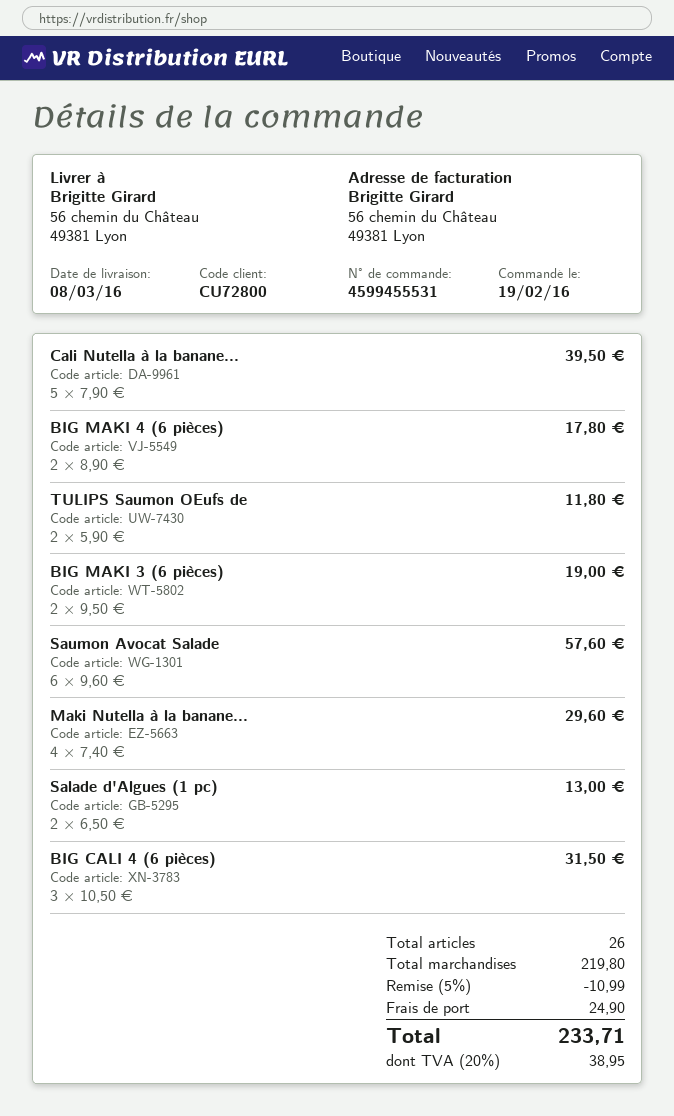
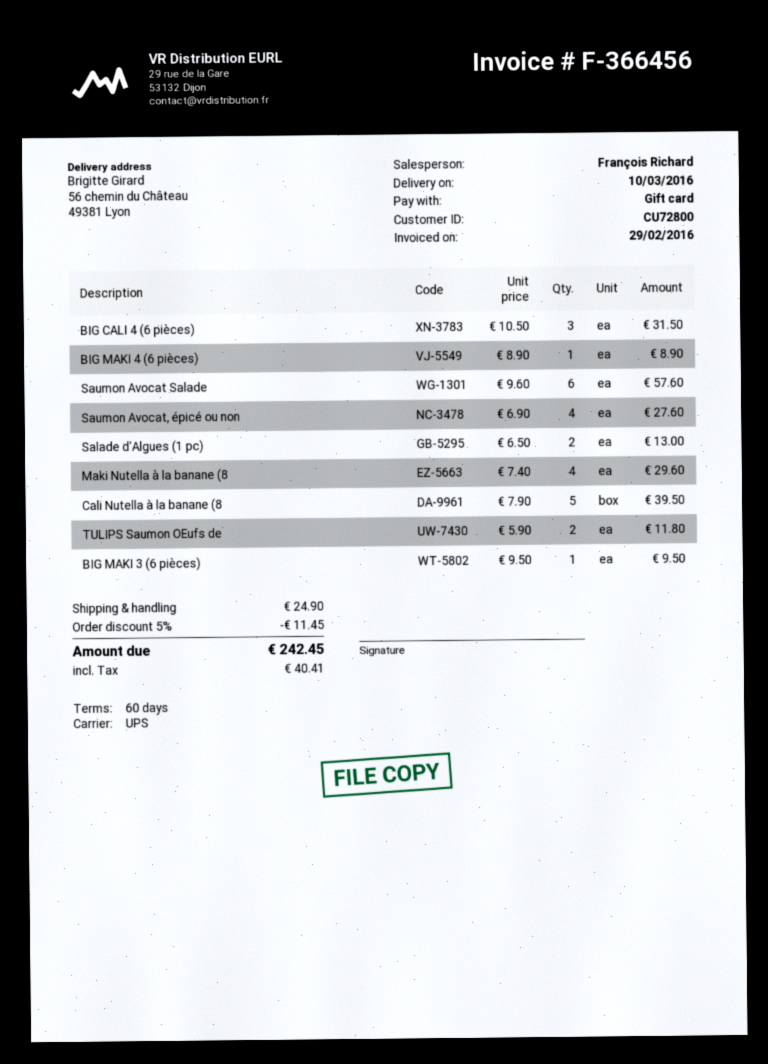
delivery date: 2016-03-08 -> 2016-03-10
BIG MAKI 4 (6 pièces): 2 x 8.90 = 17.80 -> 1 x 8.90 = 8.90
BIG MAKI 3 (6 pièces): 2 x 9.50 = 19.00 -> 1 x 9.50 = 9.50
Saumon Avocat, épicé ou non: none -> 4 x 6.90 = 27.60
discount: 5% = 10.99 -> 5% = 11.45
tax: 38.95 -> 40.41
total: 233.71 -> 242.45

